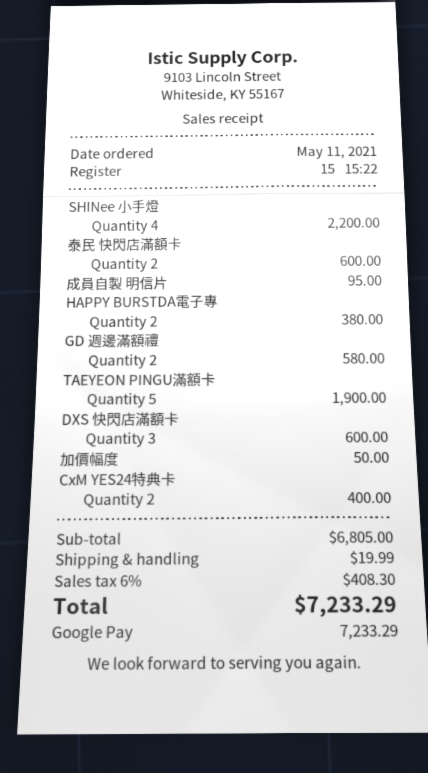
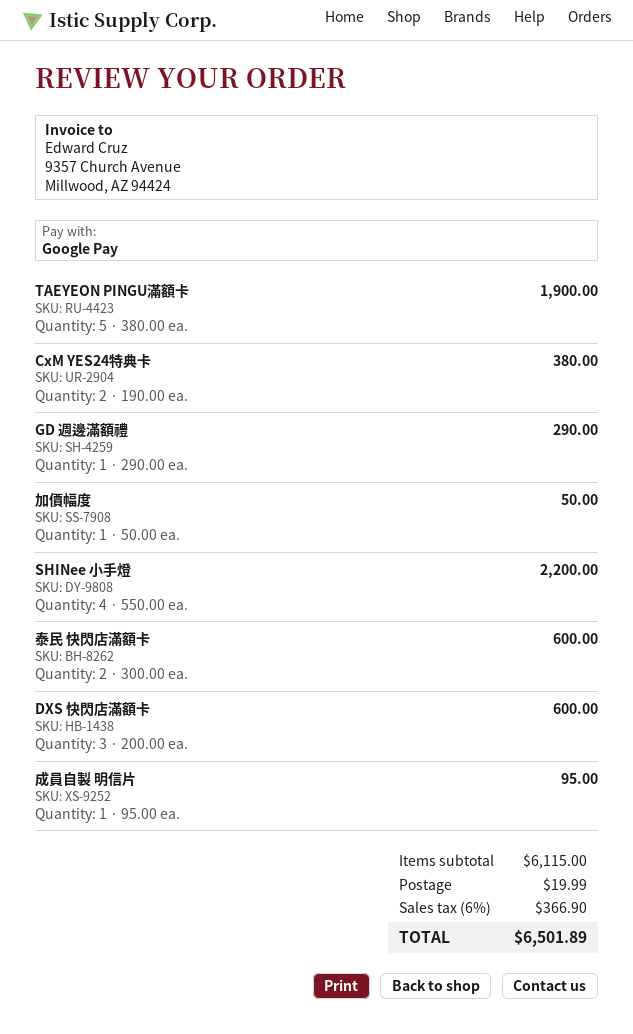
HAPPY BURSTDA電子專: 2 for 380.00 -> none
GD 週邊滿額禮: 2 for 580.00 -> 1 for 290.00
CxM YES24特典卡: 2 for 400.00 -> 2 for 380.00
subtotal: 6805.00 -> 6115.00
tax: 6% = 408.30 -> 6% = 366.90
total: 7233.29 -> 6501.89

